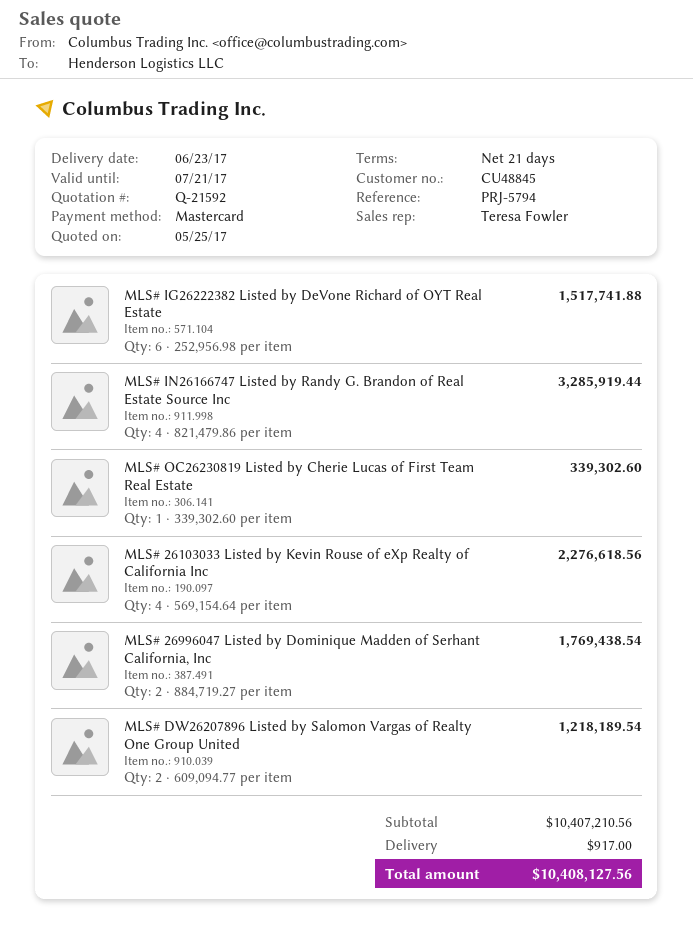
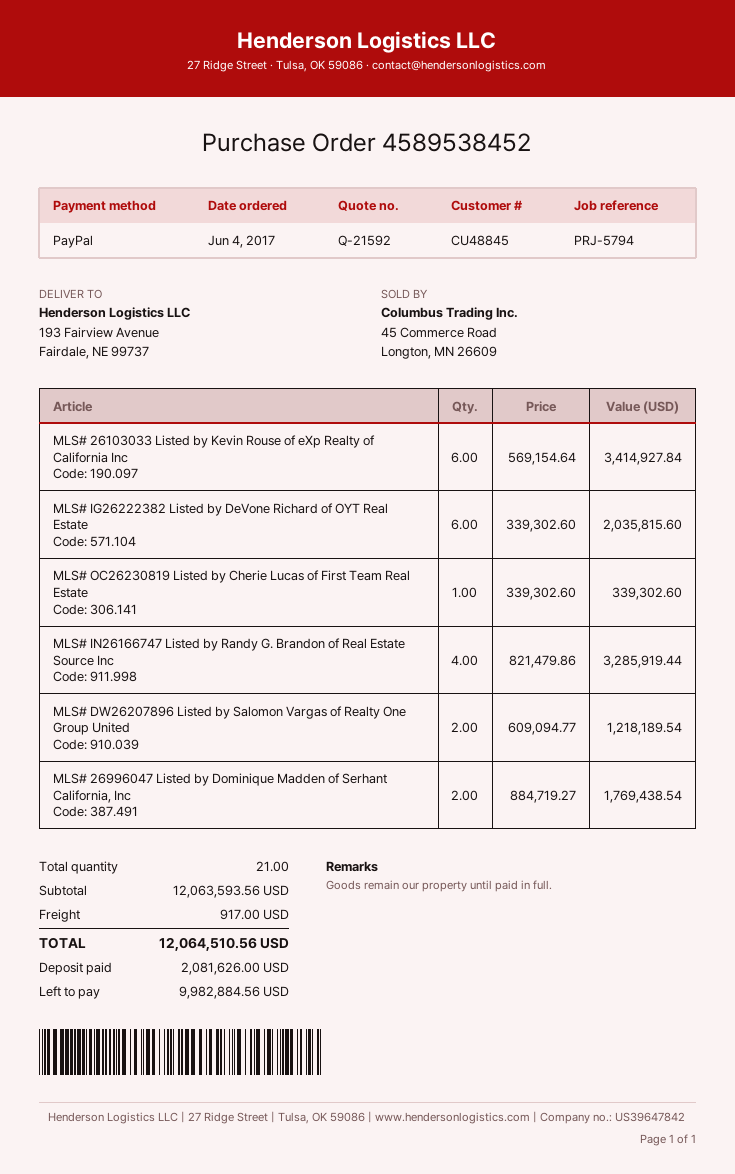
payment method: Mastercard -> PayPal
MLS# IG26222382 Listed by DeVone Richard of OYT Real Estate: 6 x 252956.98 = 1517741.88 -> 6 x 339302.60 = 2035815.60
MLS# 26103033 Listed by Kevin Rouse of eXp Realty of California Inc: 4 x 569154.64 = 2276618.56 -> 6 x 569154.64 = 3414927.84
subtotal: 10407210.56 -> 12063593.56
total: 10408127.56 -> 12064510.56

